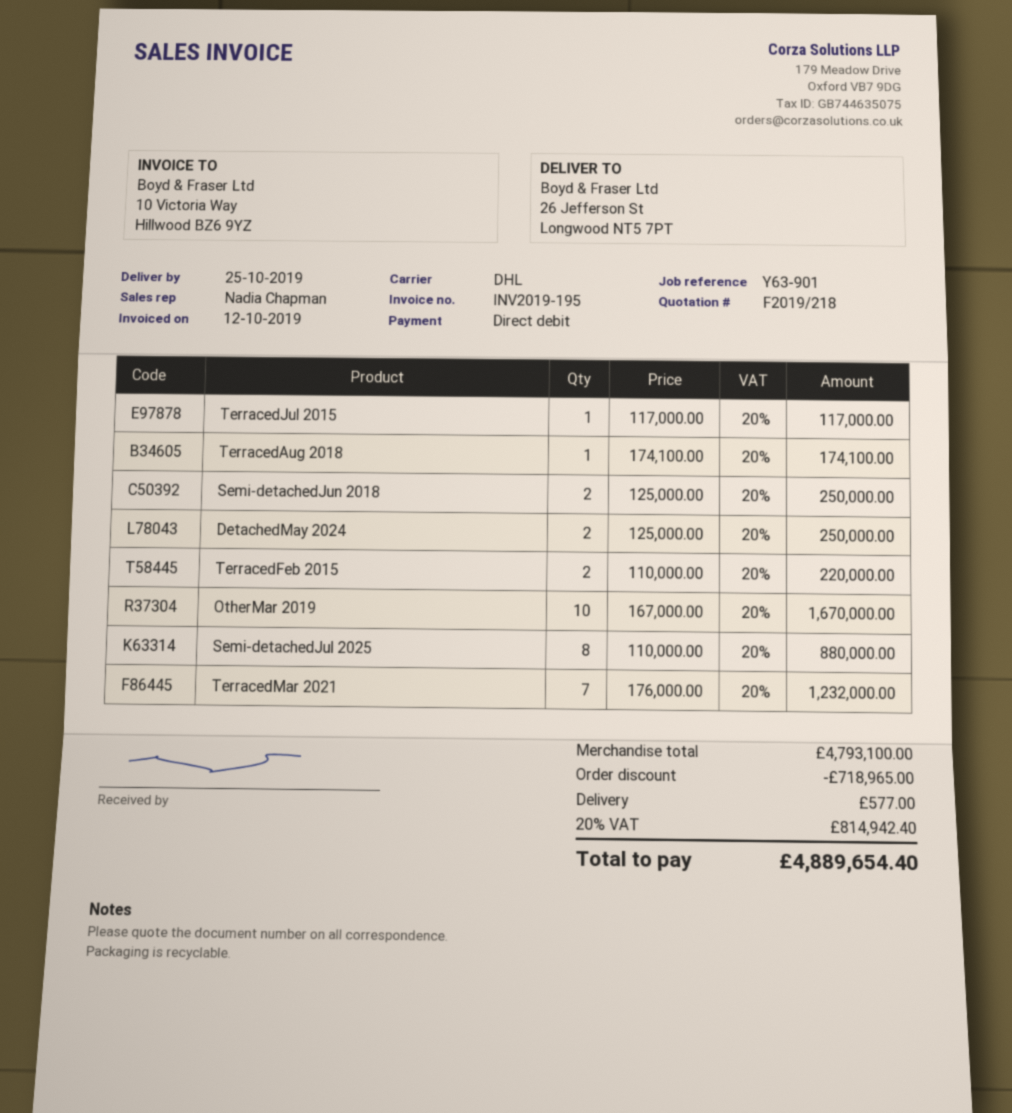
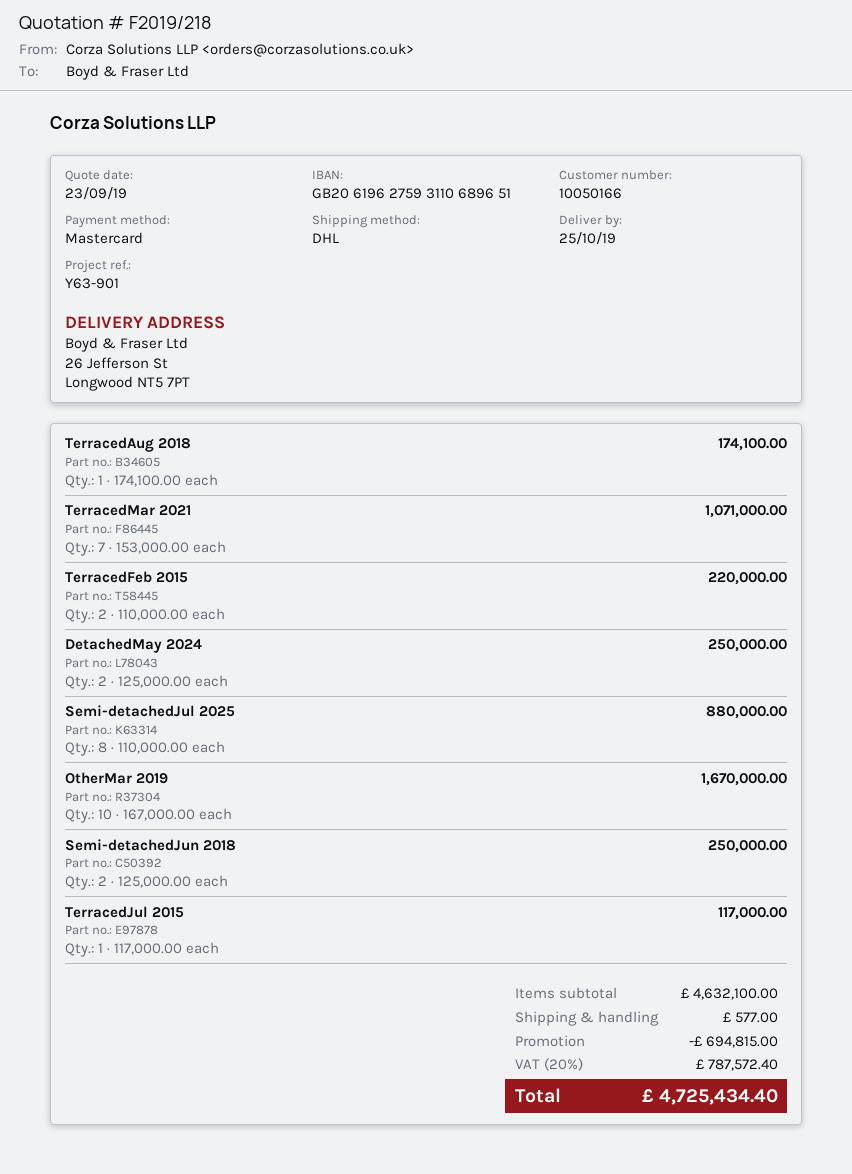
payment method: direct debit -> Mastercard
TerracedMar 2021: 7 x 176000.00 = 1232000.00 -> 7 x 153000.00 = 1071000.00
subtotal: 4793100.00 -> 4632100.00
discount: 718965.00 -> 694815.00
tax: 20% = 814942.40 -> 20% = 787572.40
total: 4889654.40 -> 4725434.40

